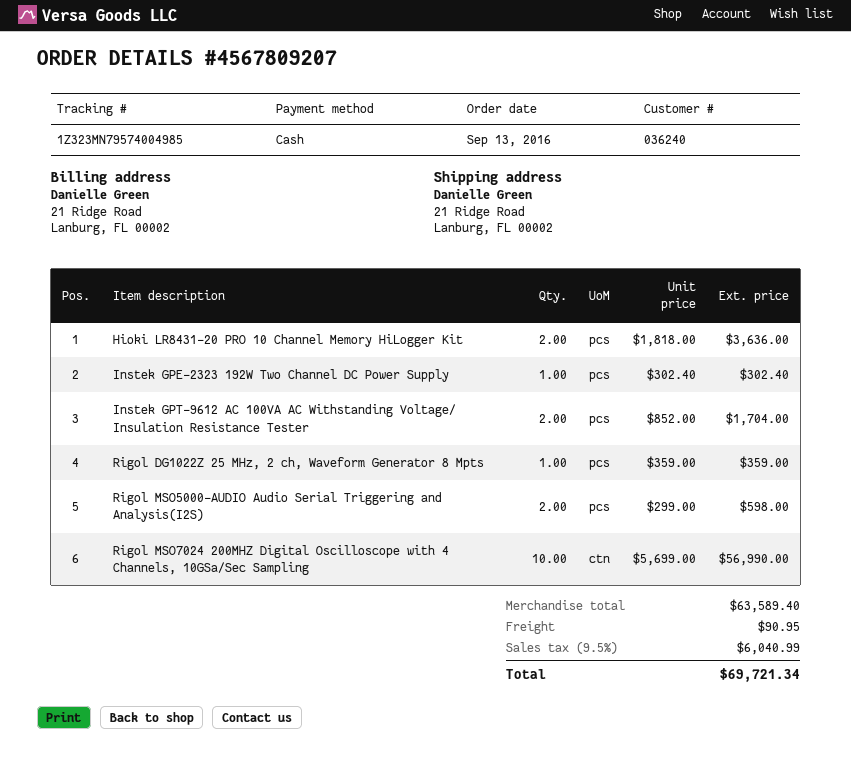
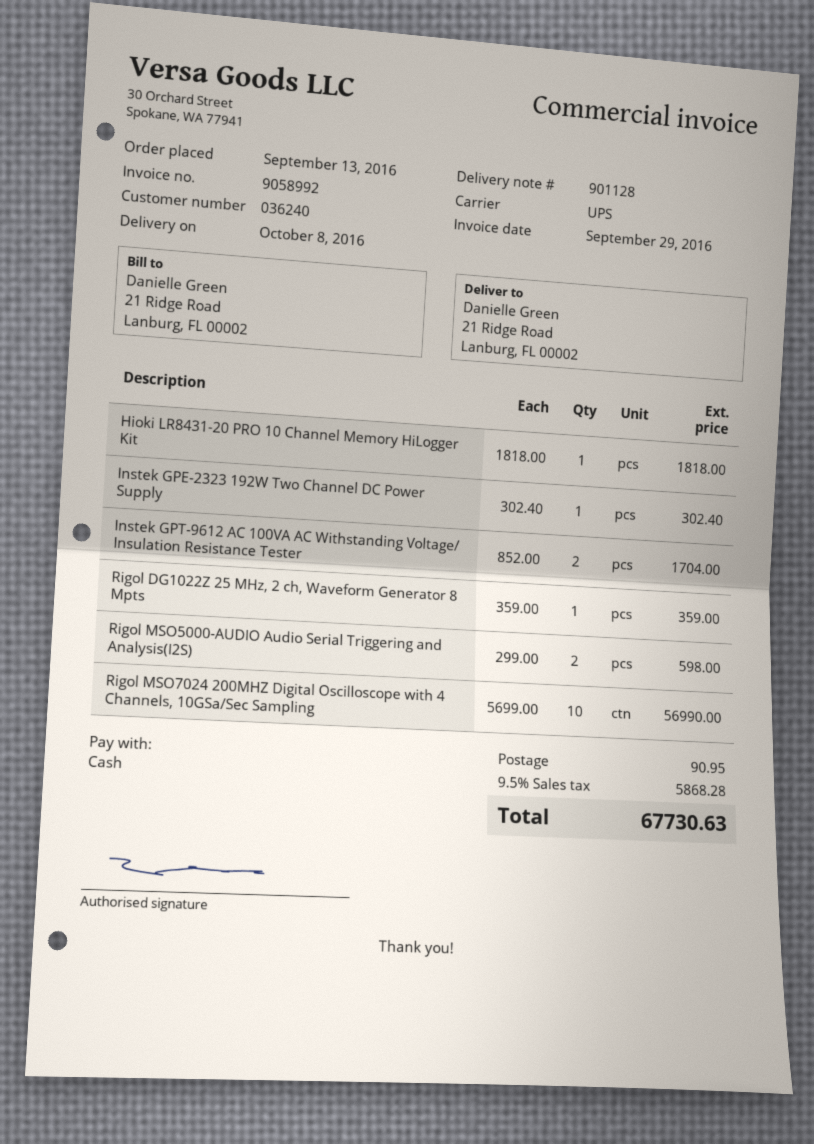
Hioki LR8431-20 PRO 10 Channel Memory HiLogger Kit: 2 x 1818.00 = 3636.00 -> 1 x 1818.00 = 1818.00
tax: 9.5% = 6040.99 -> 9.5% = 5868.28
total: 69721.34 -> 67730.63

